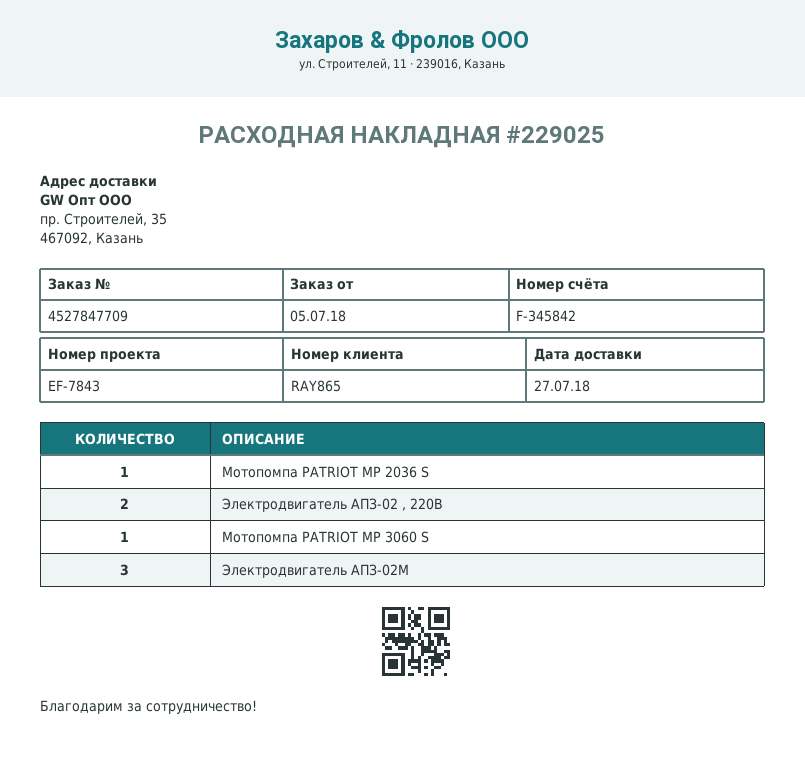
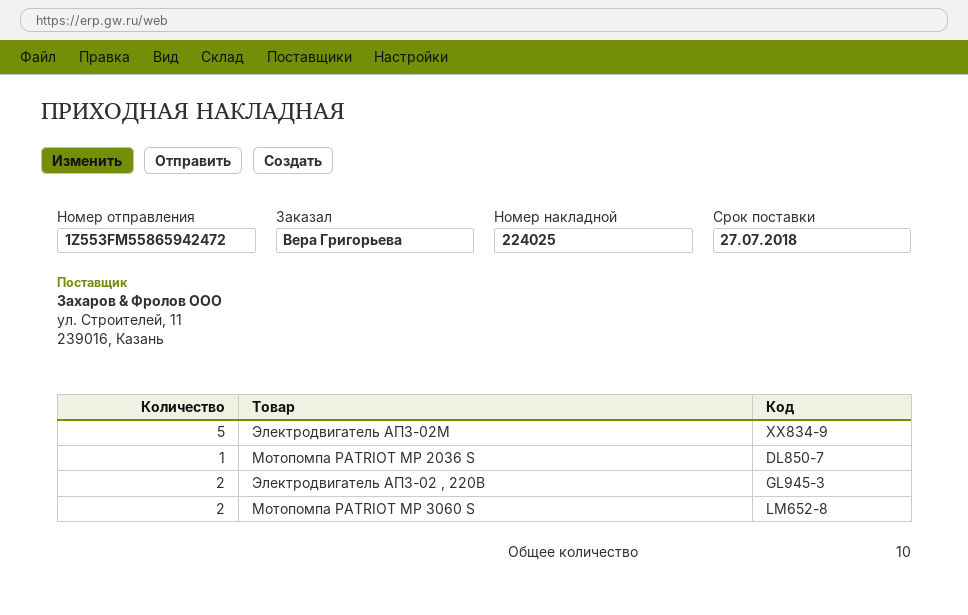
delivery note number: 229025 -> 224025
Мотопомпа PATRIOT MP 3060 S: 1 -> 2
Электродвигатель АПЗ-02М: 3 -> 5

